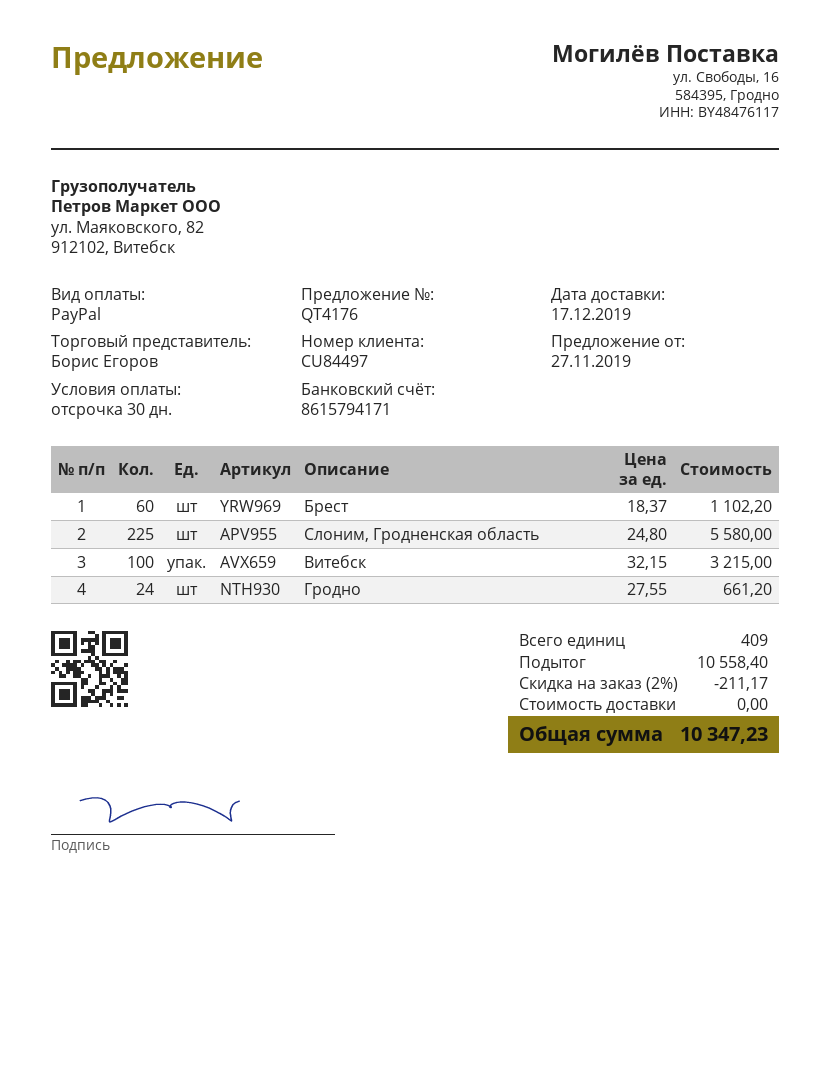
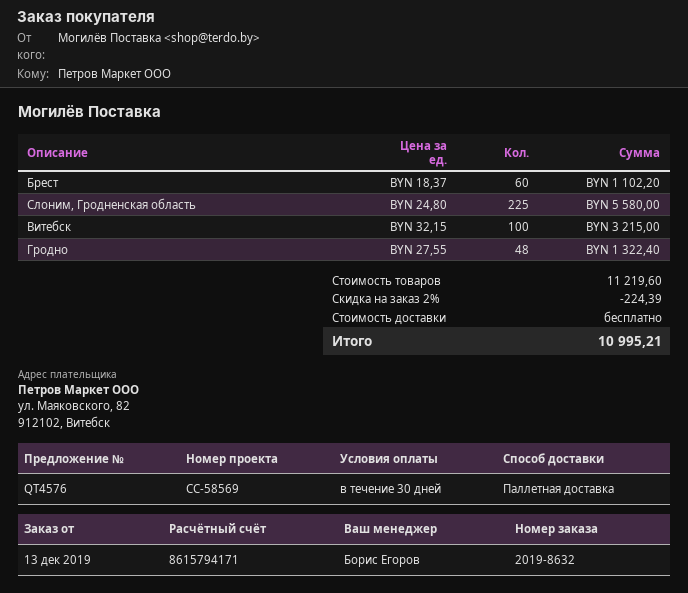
quote number: QT4176 -> QT4576
Гродно: 24 x 27.55 = 661.20 -> 48 x 27.55 = 1322.40
subtotal: 10558.40 -> 11219.60
discount: 2% = 211.17 -> 2% = 224.39
total: 10347.23 -> 10995.21

